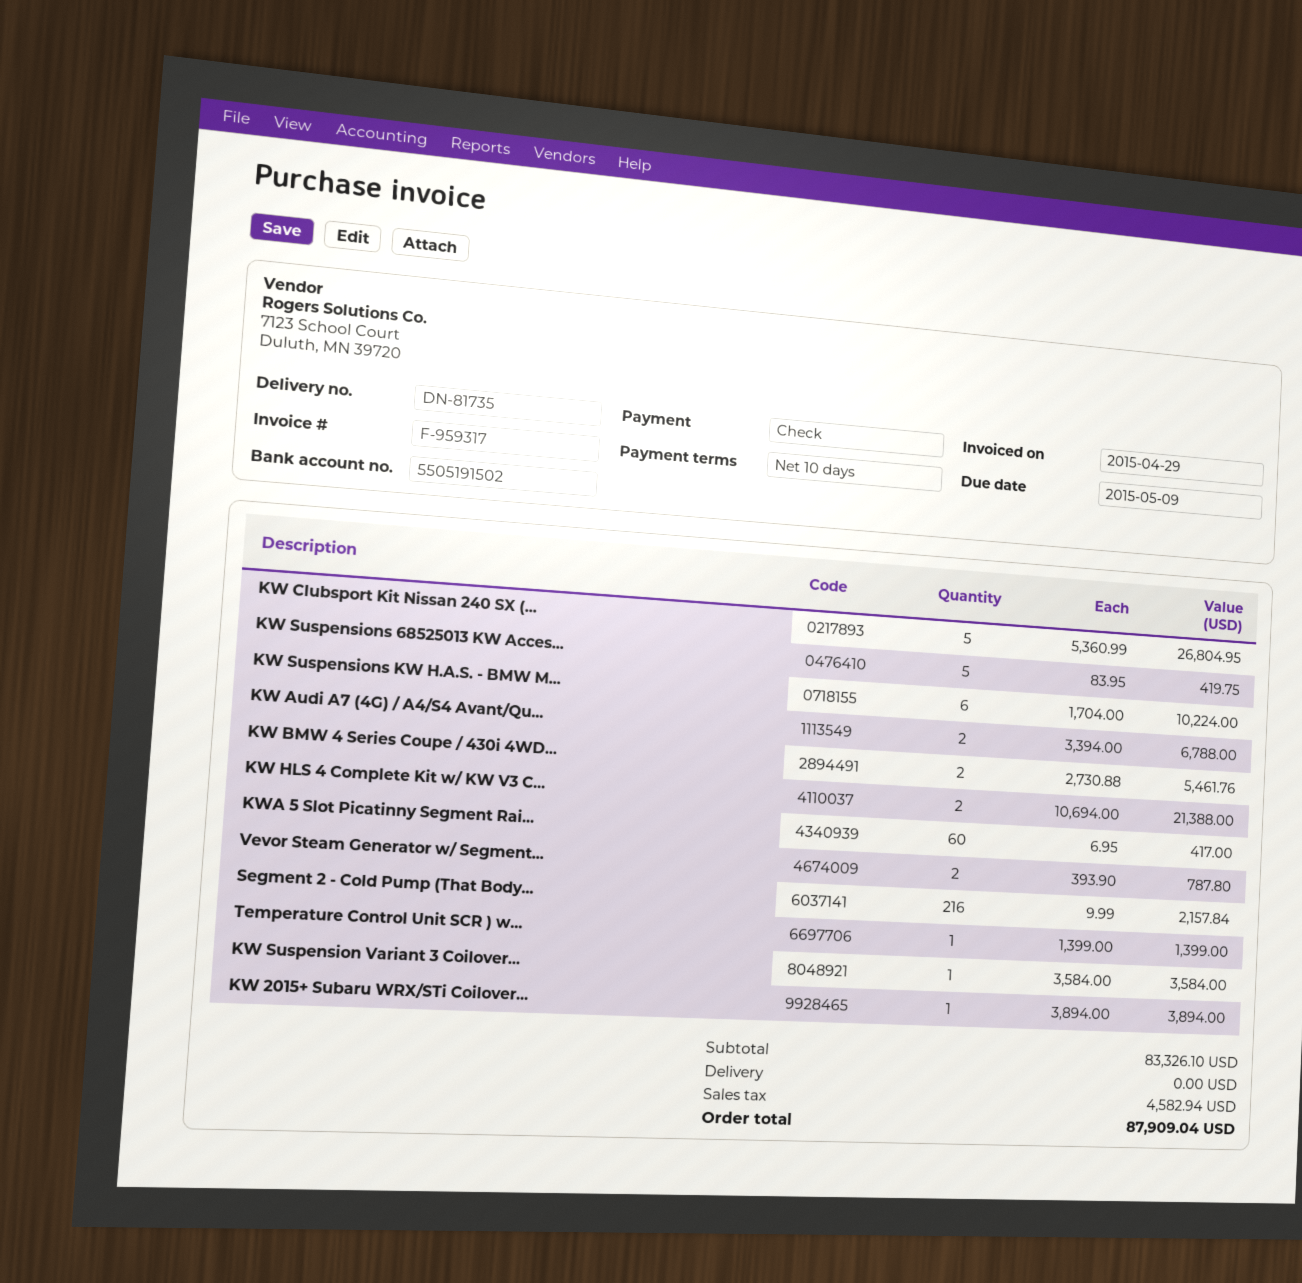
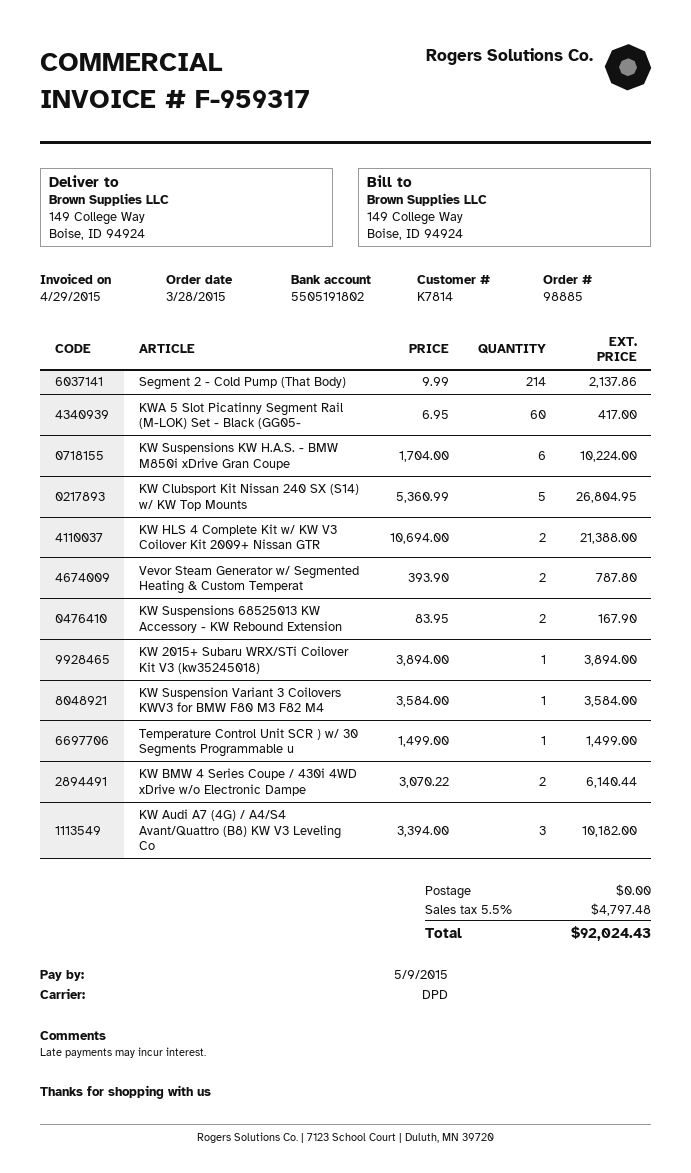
bank account: 5505191502 -> 5505191802
KW Suspensions 68525013 KW Acces...: 5 x 83.95 = 419.75 -> 2 x 83.95 = 167.90
KW Audi A7 (4G) / A4/S4 Avant/Qu...: 2 x 3394.00 = 6788.00 -> 3 x 3394.00 = 10182.00
KW BMW 4 Series Coupe / 430i 4WD...: 2 x 2730.88 = 5461.76 -> 2 x 3070.22 = 6140.44
Segment 2 - Cold Pump (That Body...: 216 x 9.99 = 2157.84 -> 214 x 9.99 = 2137.86
Temperature Control Unit SCR ) w...: 1 x 1399.00 = 1399.00 -> 1 x 1499.00 = 1499.00
tax: 4582.94 -> 4797.48
total: 87909.04 -> 92024.43

